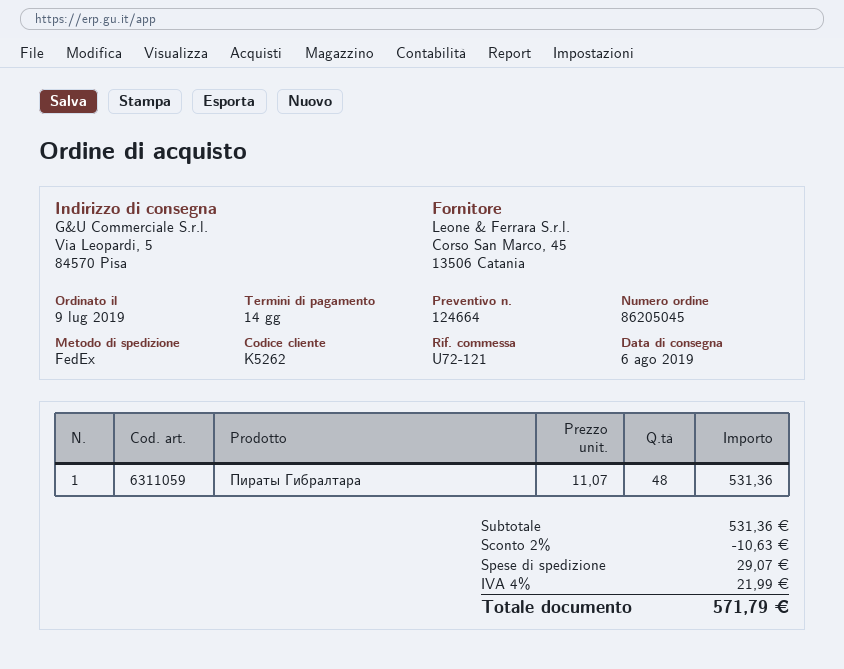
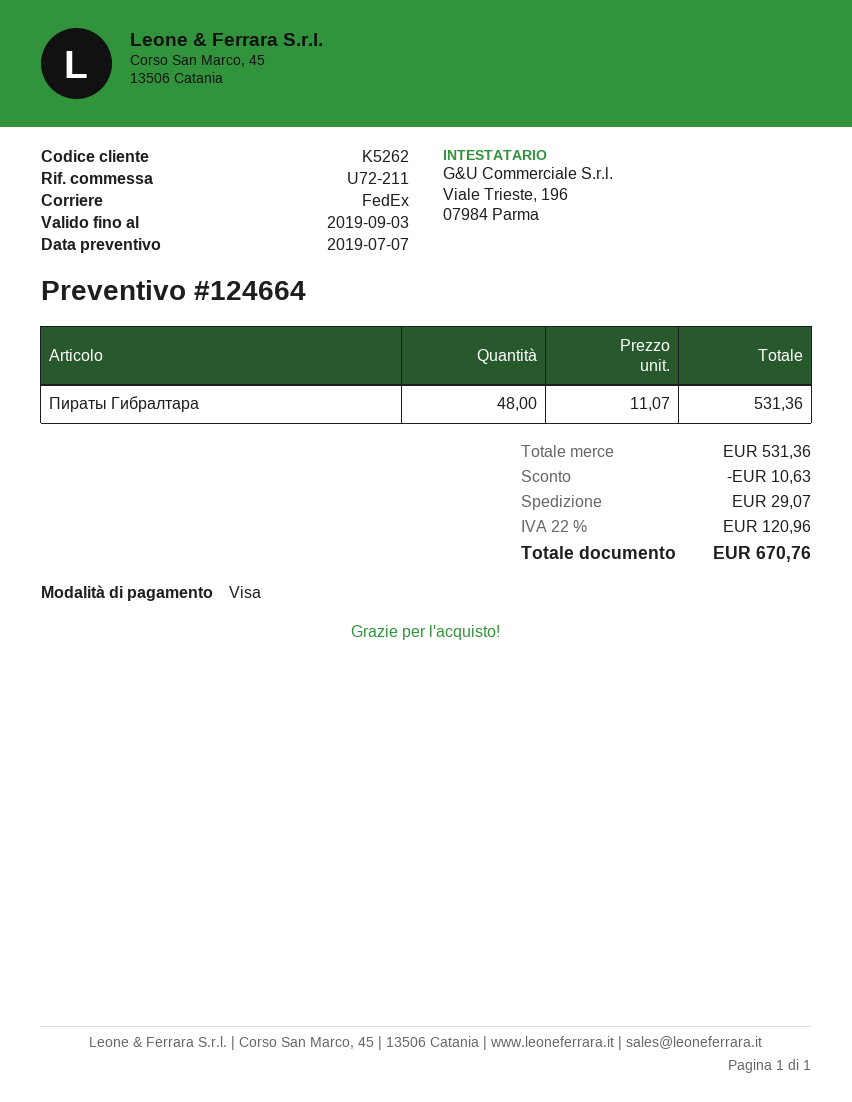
reference: U72-121 -> U72-211
tax: 4% = 21.99 -> 22% = 120.96
total: 571.79 -> 670.76

